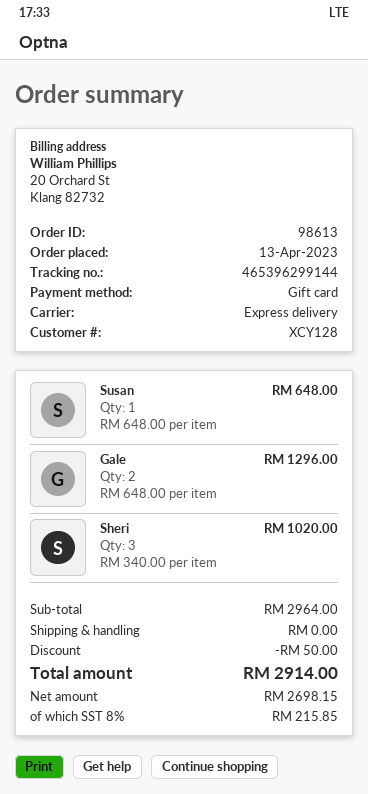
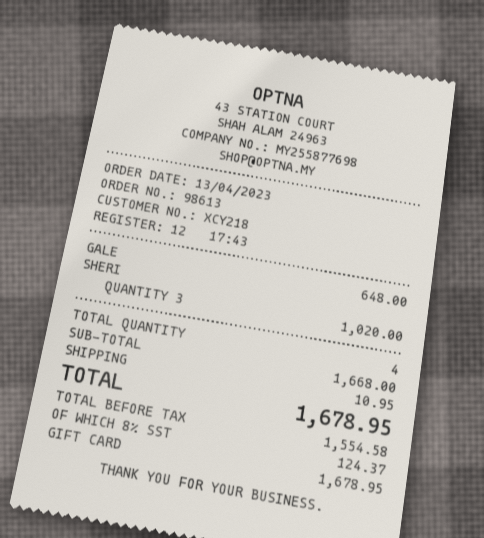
customer number: XCY128 -> XCY218
Susan: 1 for 648.00 -> none
Gale: 2 for 1296.00 -> 1 for 648.00
subtotal: 2964.00 -> 1668.00
discount: 50.00 -> none
shipping: 0.00 -> 10.95
net: 2698.15 -> 1554.58
tax: 8% = 215.85 -> 8% = 124.37
total: 2914.00 -> 1678.95

